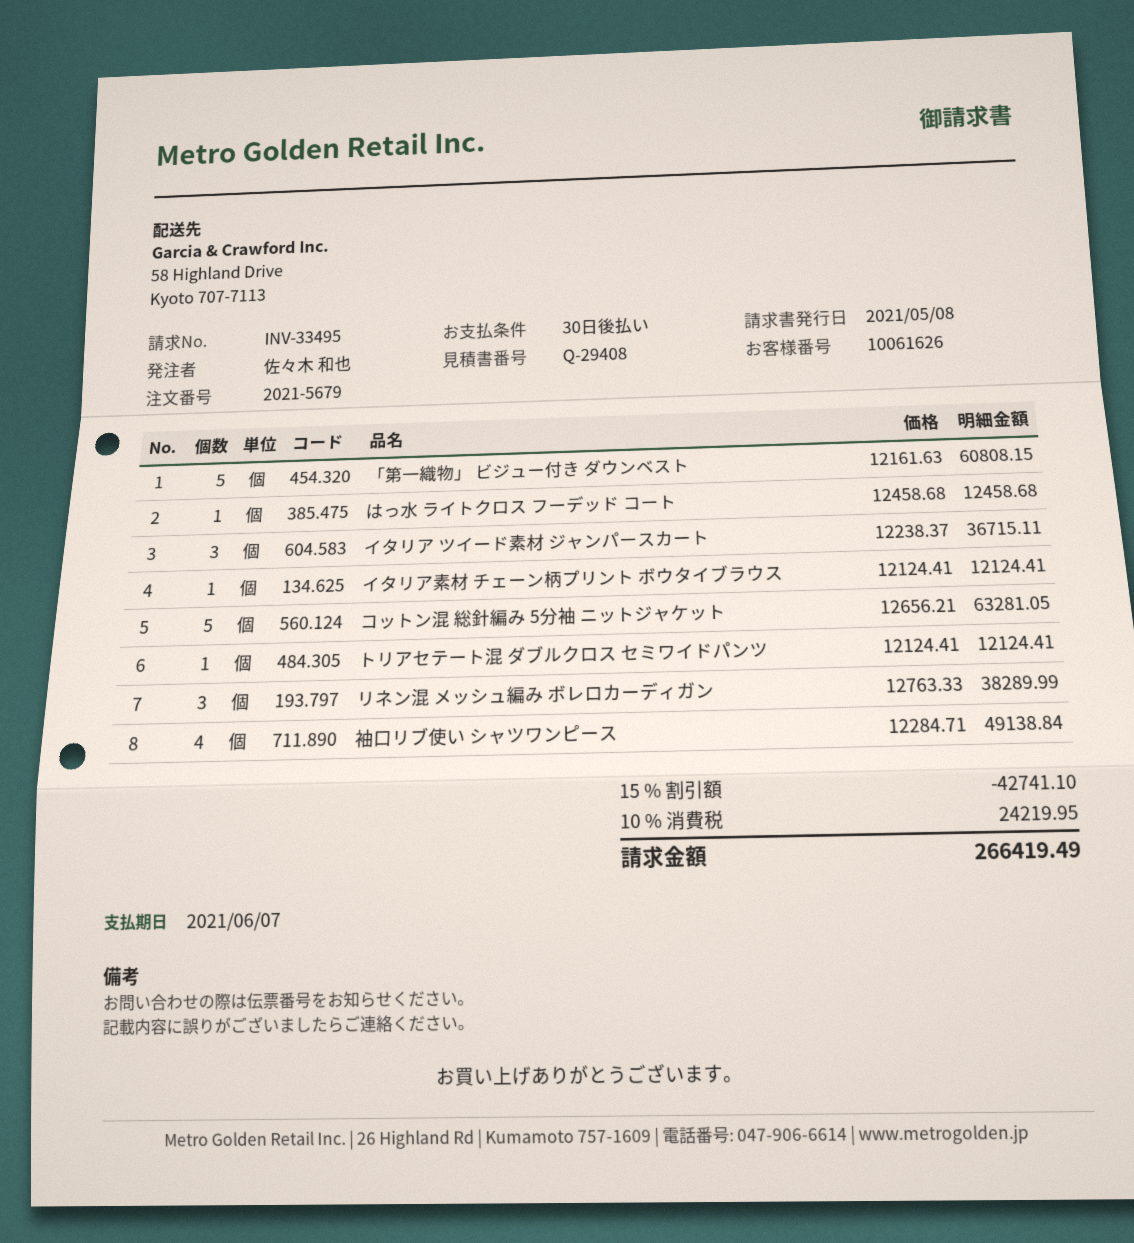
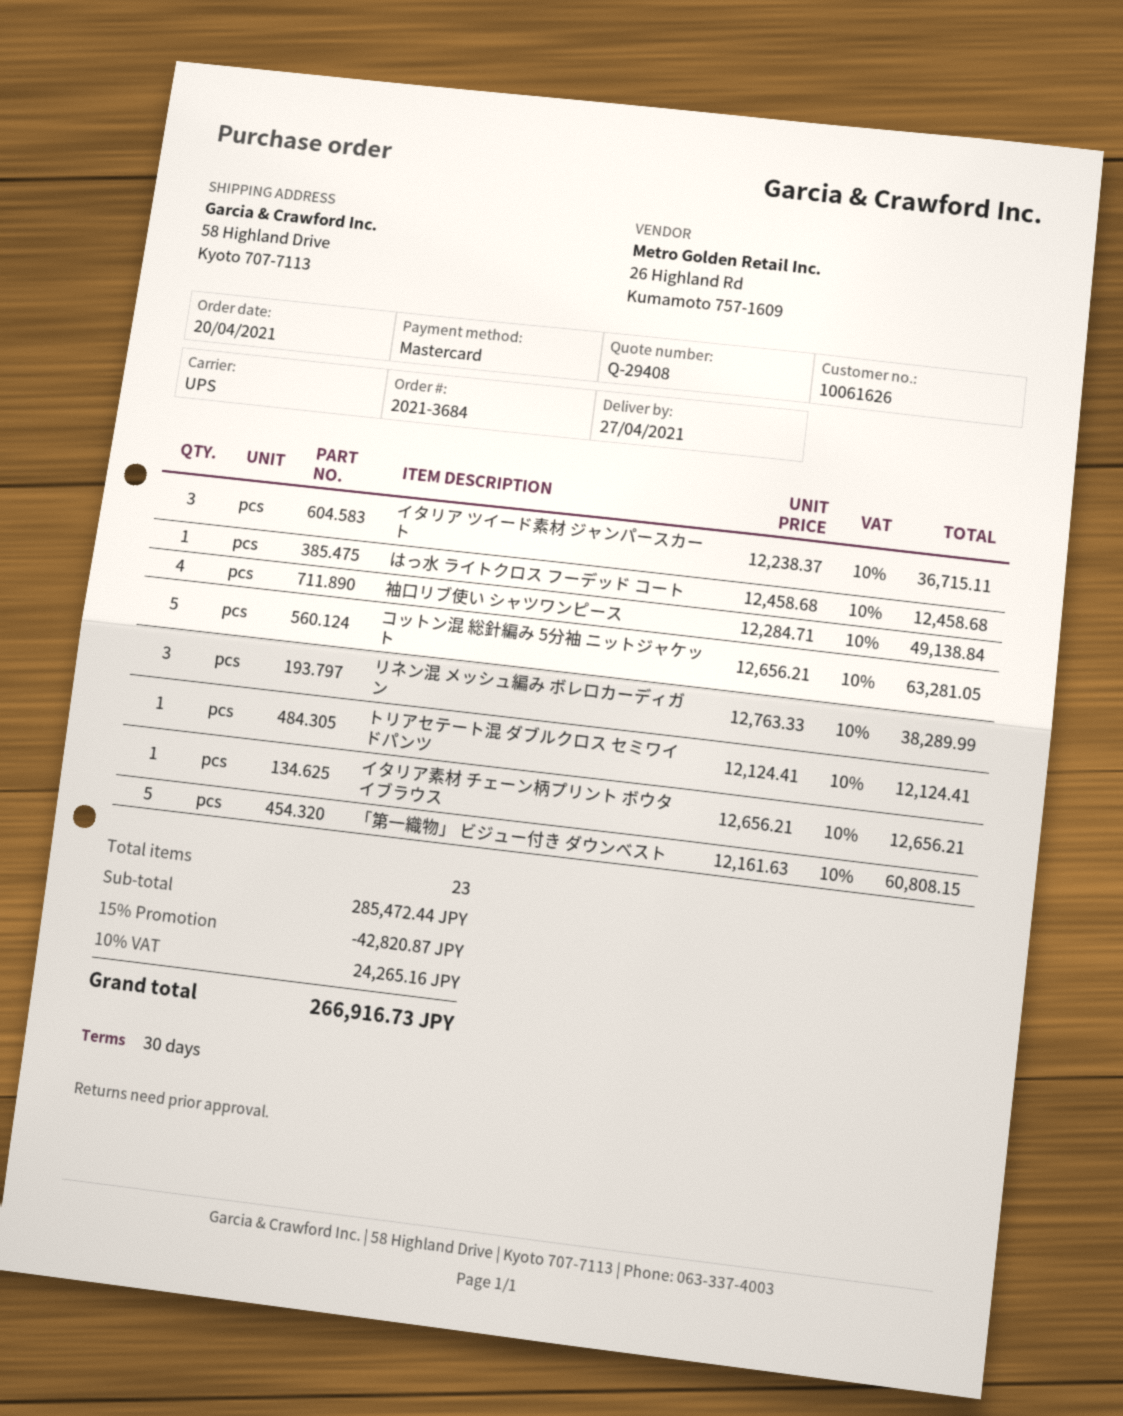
order number: 2021-5679 -> 2021-3684
イタリア素材 チェーン柄プリント ボウタイブラウス: 1 x 12124.41 = 12124.41 -> 1 x 12656.21 = 12656.21
discount: 15% = 42741.10 -> 15% = 42820.87
tax: 10% = 24219.95 -> 10% = 24265.16
total: 266419.49 -> 266916.73

